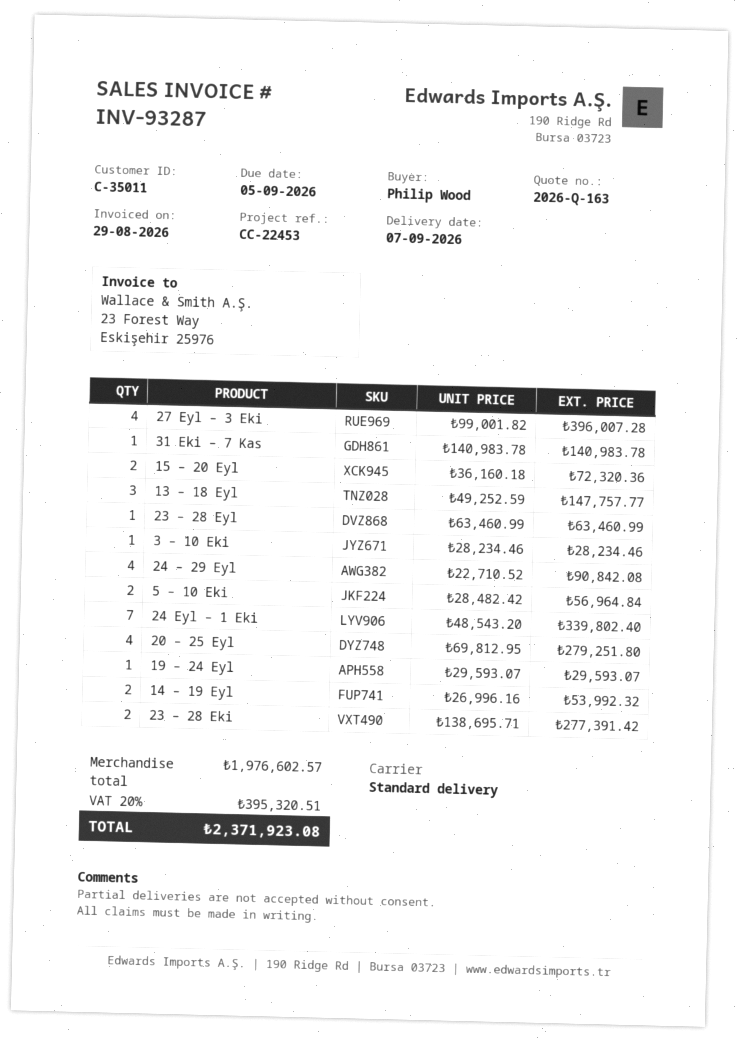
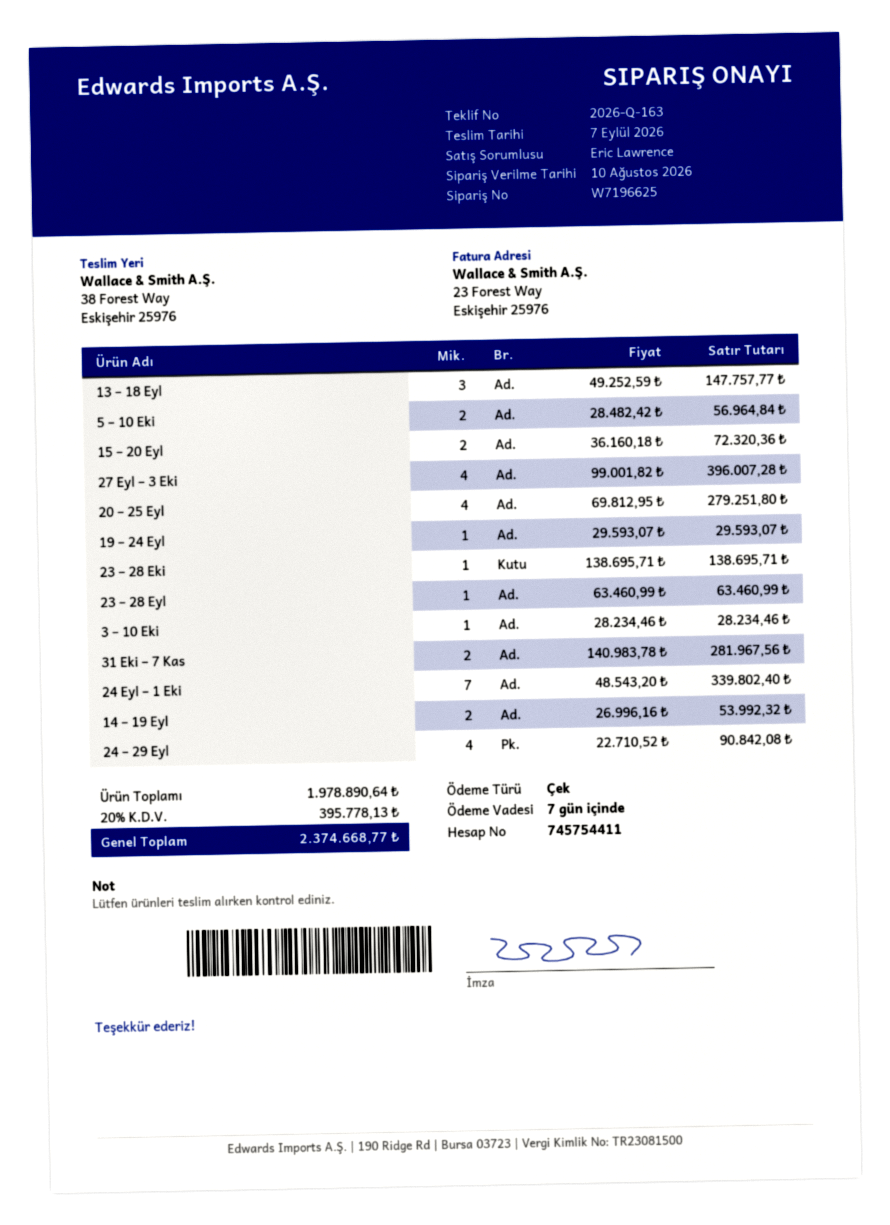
31 Eki – 7 Kas: 1 x 140983.78 = 140983.78 -> 2 x 140983.78 = 281967.56
23 – 28 Eki: 2 x 138695.71 = 277391.42 -> 1 x 138695.71 = 138695.71
subtotal: 1976602.57 -> 1978890.64
tax: 20% = 395320.51 -> 20% = 395778.13
total: 2371923.08 -> 2374668.77

